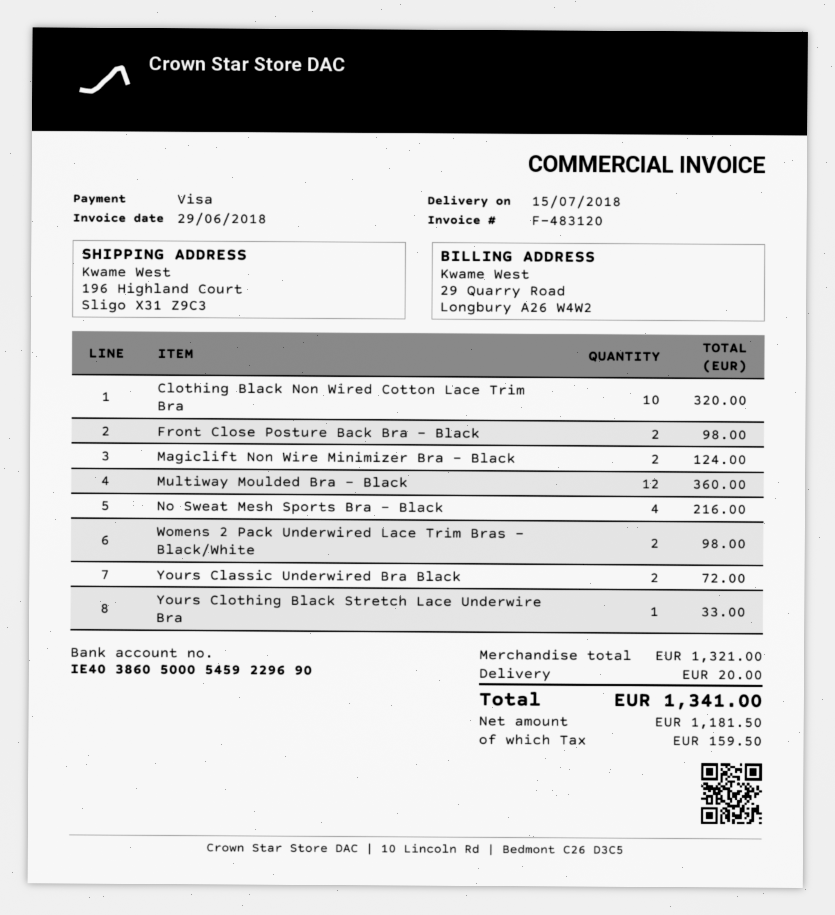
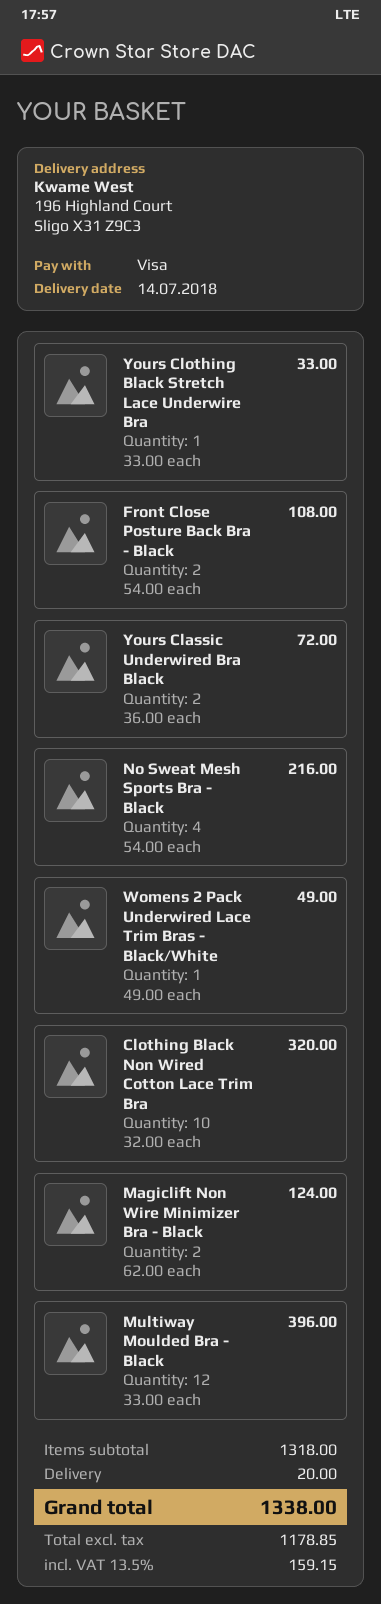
delivery date: 2018-07-15 -> 2018-07-14
Front Close Posture Back Bra - Black: 2 for 98.00 -> 2 for 108.00
Multiway Moulded Bra - Black: 12 for 360.00 -> 12 for 396.00
Womens 2 Pack Underwired Lace Trim Bras - Black/White: 2 for 98.00 -> 1 for 49.00
subtotal: 1321.00 -> 1318.00
net: 1181.50 -> 1178.85
tax: 159.50 -> 159.15
total: 1341.00 -> 1338.00

